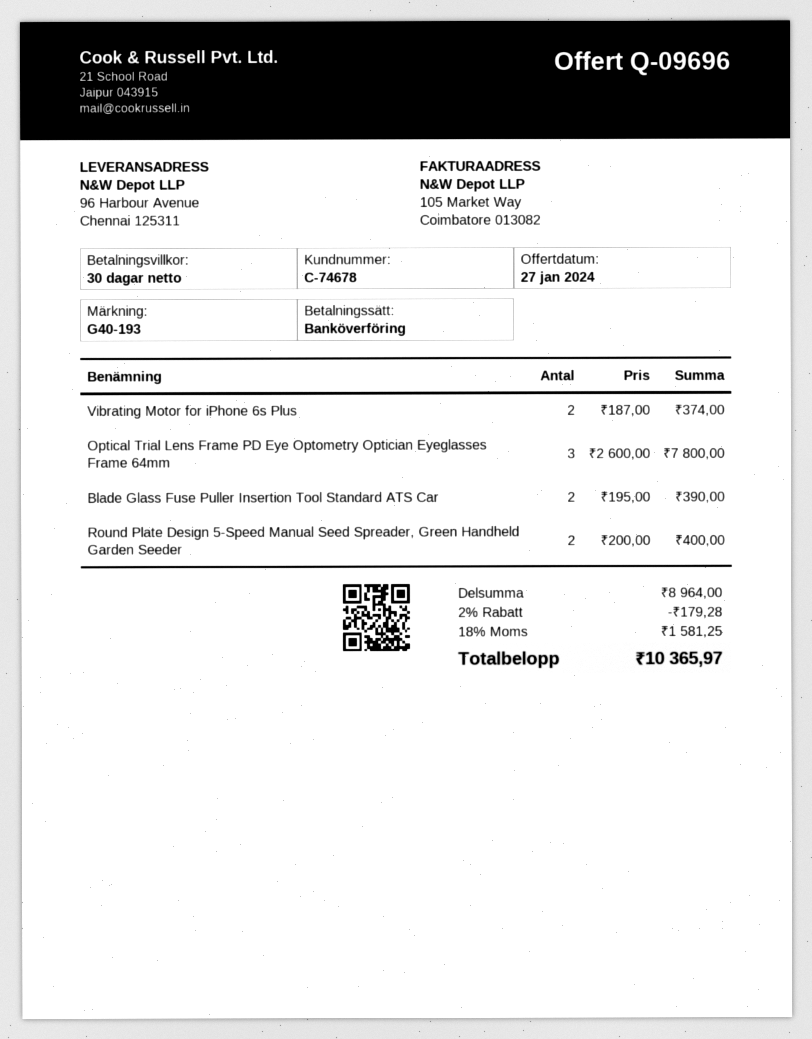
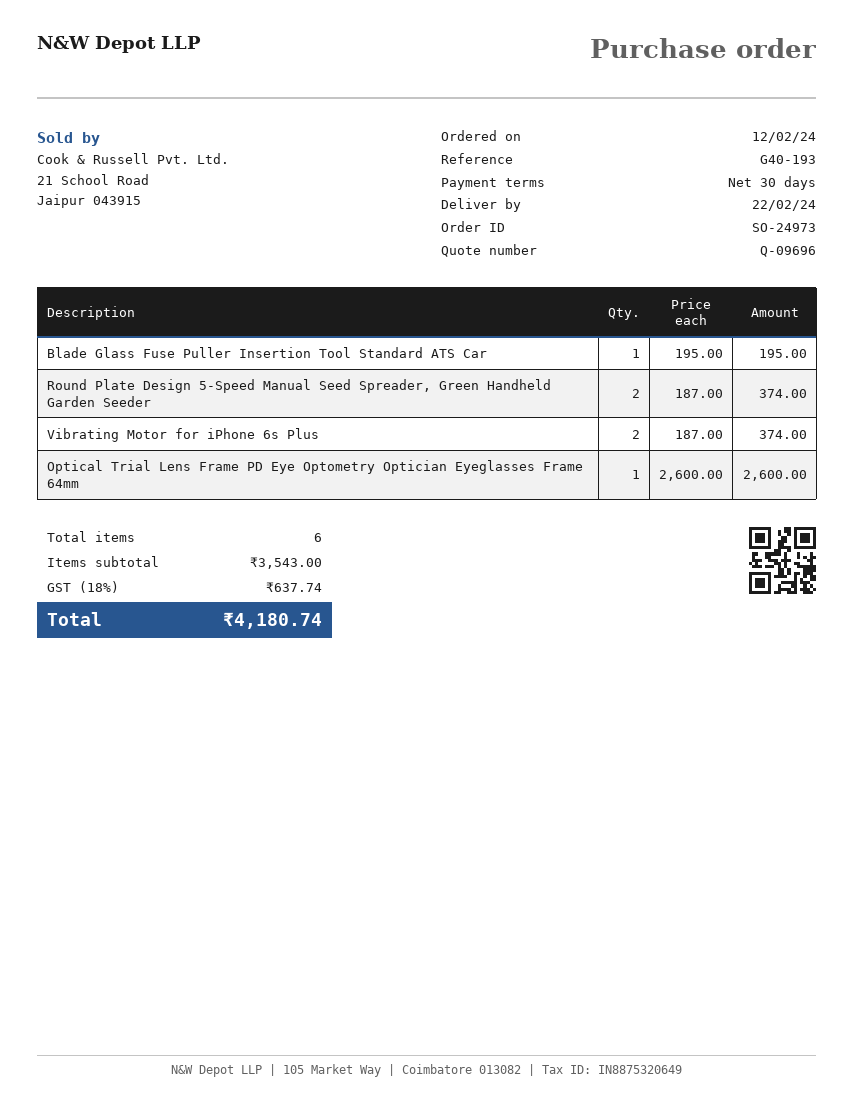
Optical Trial Lens Frame PD Eye Optometry Optician Eyeglasses Frame 64mm: 3 x 2600.00 = 7800.00 -> 1 x 2600.00 = 2600.00
Blade Glass Fuse Puller Insertion Tool Standard ATS Car: 2 x 195.00 = 390.00 -> 1 x 195.00 = 195.00
Round Plate Design 5-Speed Manual Seed Spreader, Green Handheld Garden Seeder: 2 x 200.00 = 400.00 -> 2 x 187.00 = 374.00
subtotal: 8964.00 -> 3543.00
discount: 2% = 179.28 -> none
tax: 18% = 1581.25 -> 18% = 637.74
total: 10365.97 -> 4180.74

